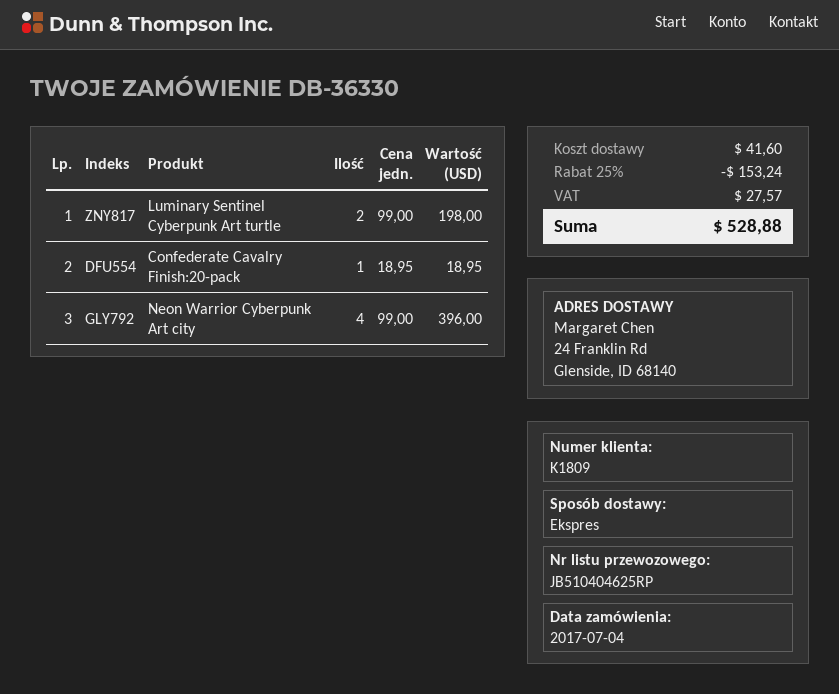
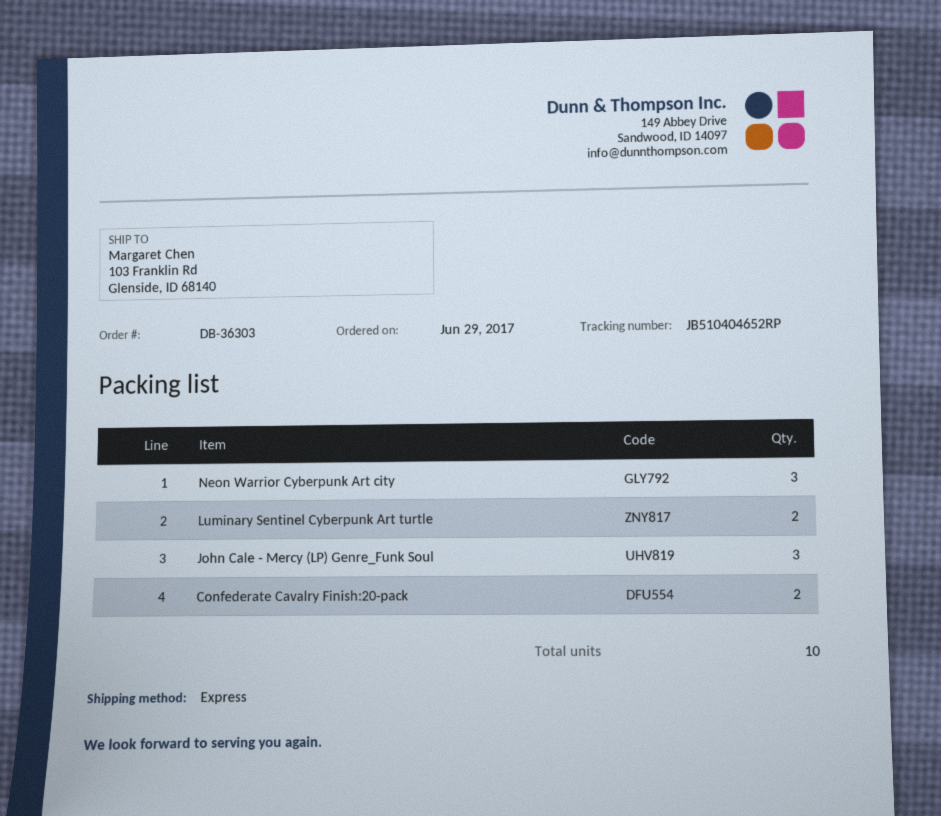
order number: DB-36330 -> DB-36303
order date: 2017-07-04 -> 2017-06-29
tracking number: JB510404625RP -> JB510404652RP
ship to: 24 Franklin Rd, Glenside, ID 68140 -> 103 Franklin Rd, Glenside, ID 68140
Confederate Cavalry Finish:20-pack: 1 -> 2
Neon Warrior Cyberpunk Art city: 4 -> 3
John Cale - Mercy (LP) Genre_Funk Soul: none -> 3

